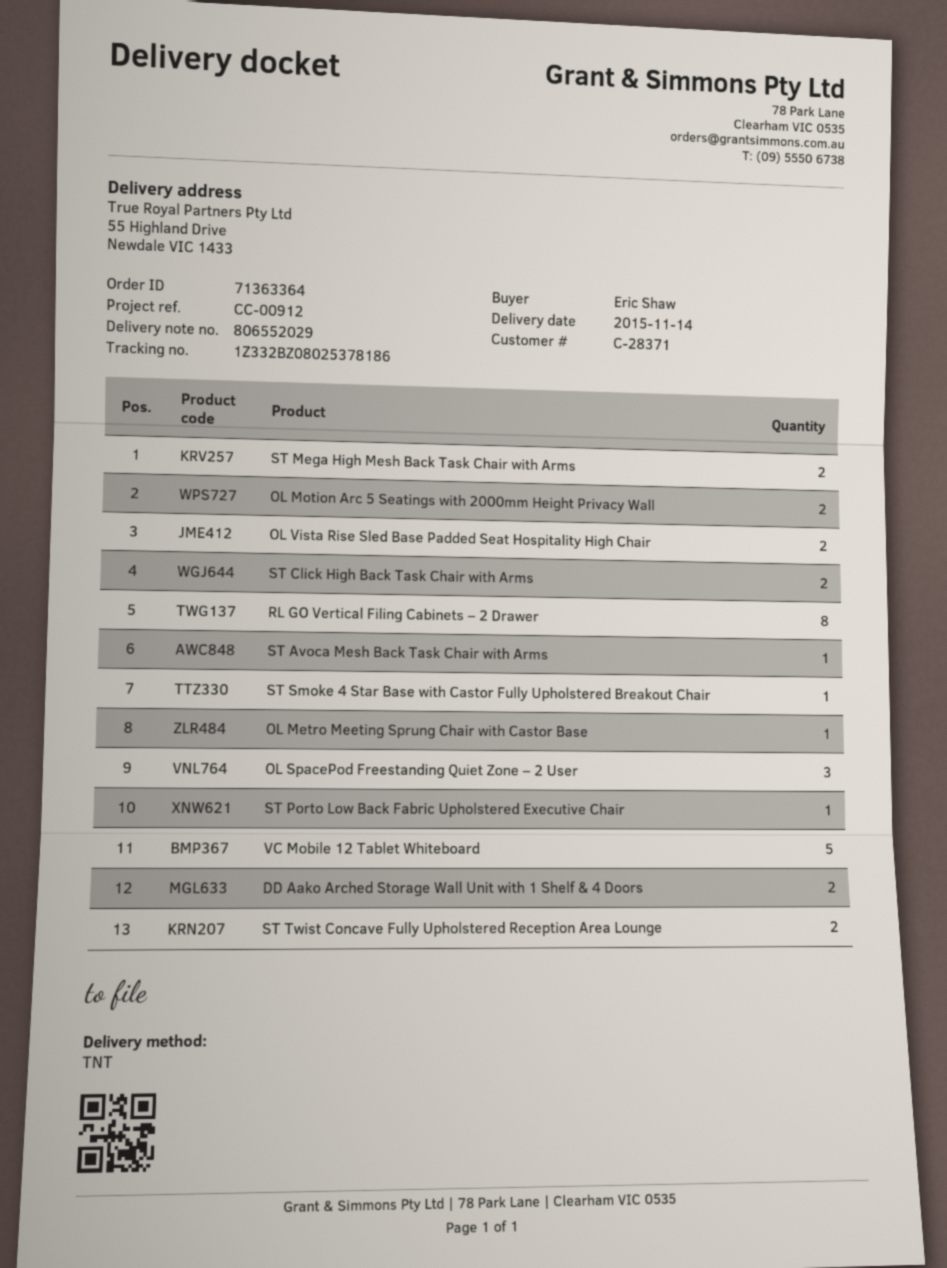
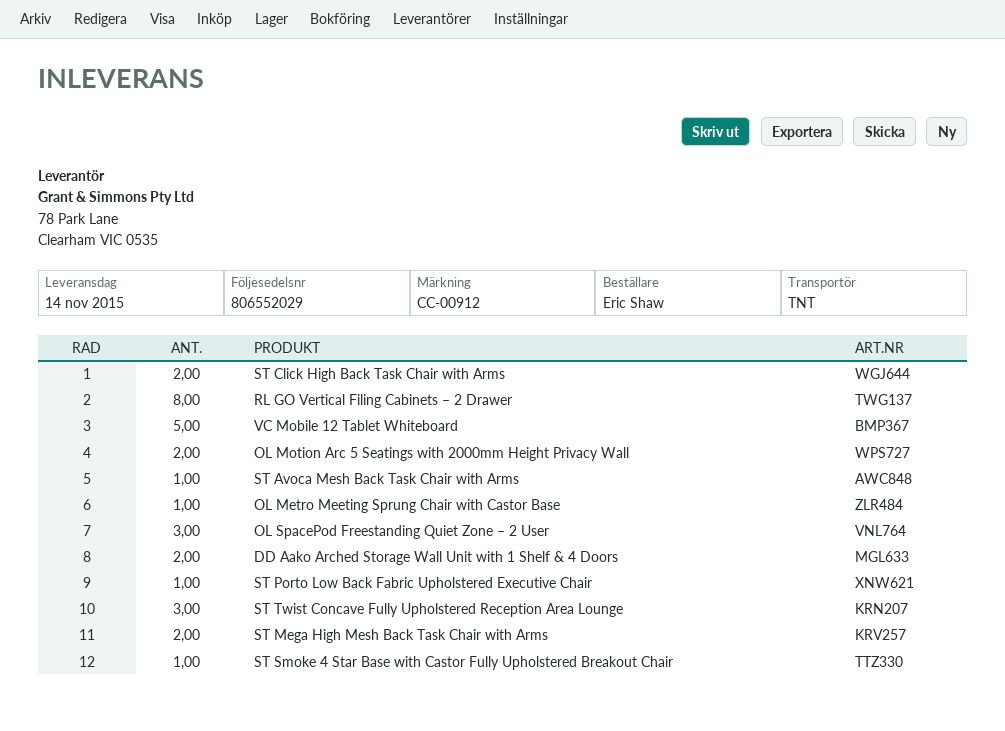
OL Vista Rise Sled Base Padded Seat Hospitality High Chair: 2 -> none
ST Twist Concave Fully Upholstered Reception Area Lounge: 2 -> 3

